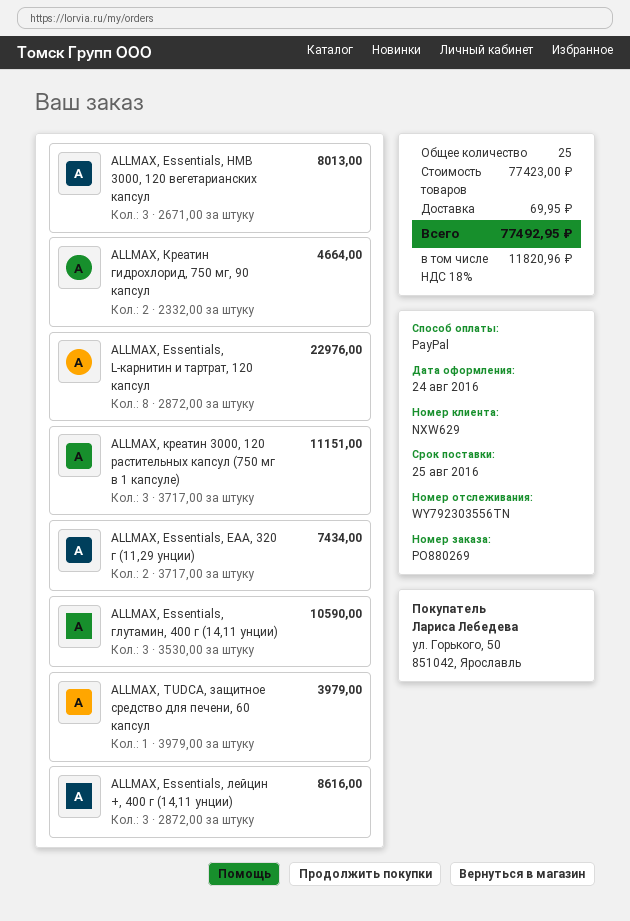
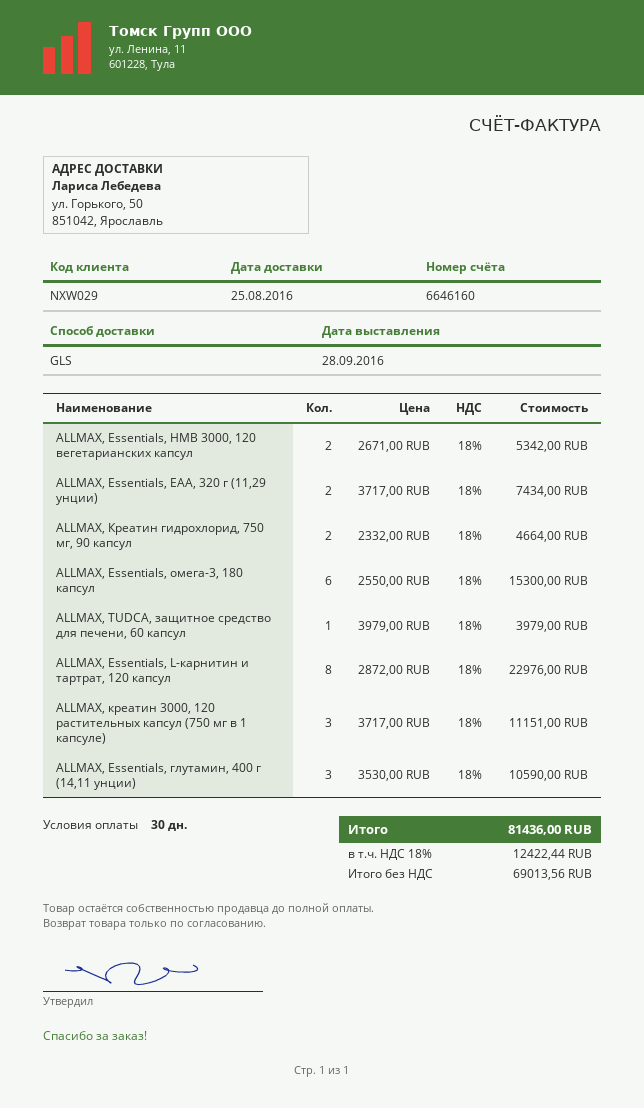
customer number: NXW629 -> NXW029
ALLMAX, Essentials, HMB 3000, 120 вегетарианских капсул: 3 x 2671.00 = 8013.00 -> 2 x 2671.00 = 5342.00
ALLMAX, Essentials, лейцин +, 400 г (14,11 унции): 3 x 2872.00 = 8616.00 -> none
ALLMAX, Essentials, омега-3, 180 капсул: none -> 6 x 2550.00 = 15300.00
shipping: 69.95 -> none
tax: 18% = 11820.96 -> 18% = 12422.44
total: 77492.95 -> 81436.00

